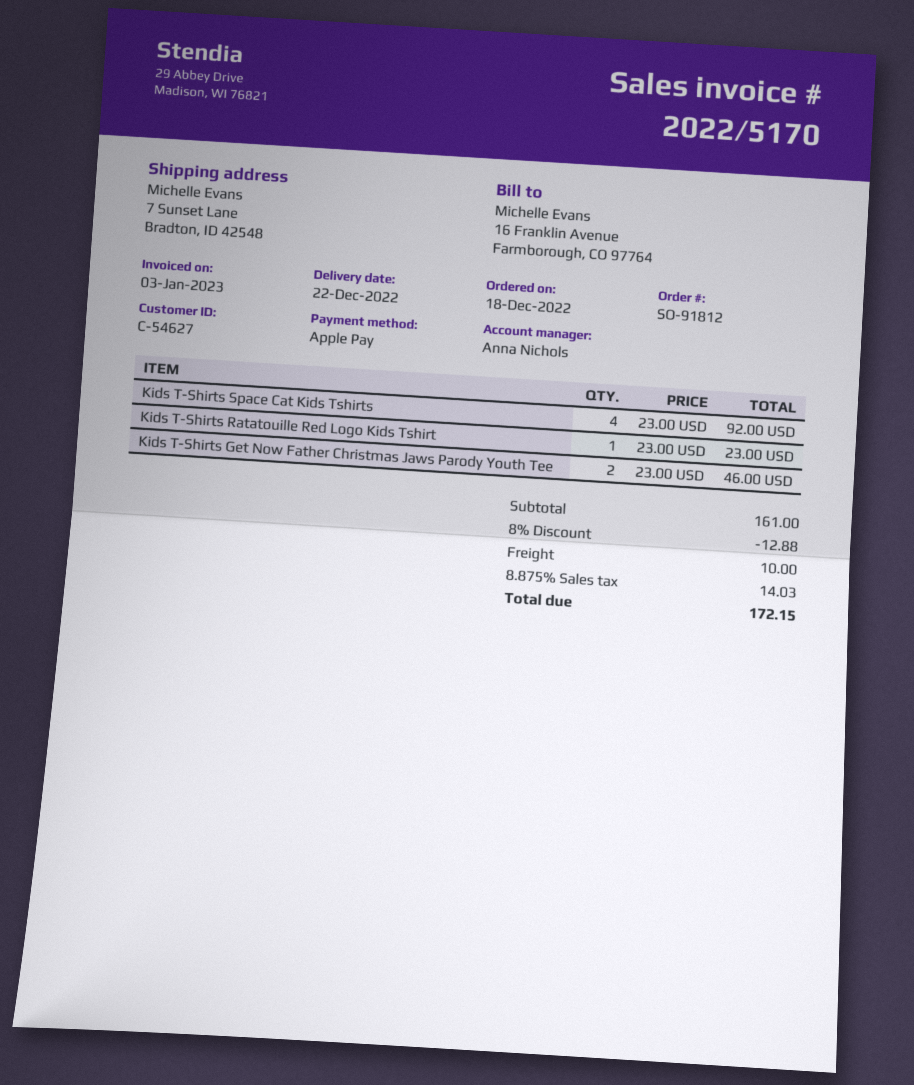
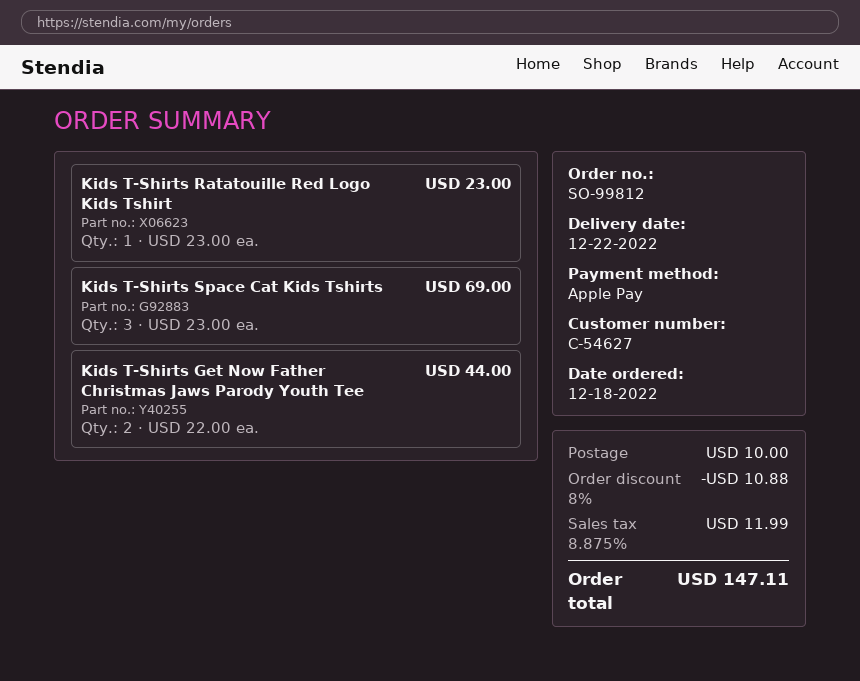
order number: SO-91812 -> SO-99812
Kids T-Shirts Space Cat Kids Tshirts: 4 x 23.00 = 92.00 -> 3 x 23.00 = 69.00
Kids T-Shirts Get Now Father Christmas Jaws Parody Youth Tee: 2 x 23.00 = 46.00 -> 2 x 22.00 = 44.00
discount: 8% = 12.88 -> 8% = 10.88
tax: 8.875% = 14.03 -> 8.875% = 11.99
total: 172.15 -> 147.11

